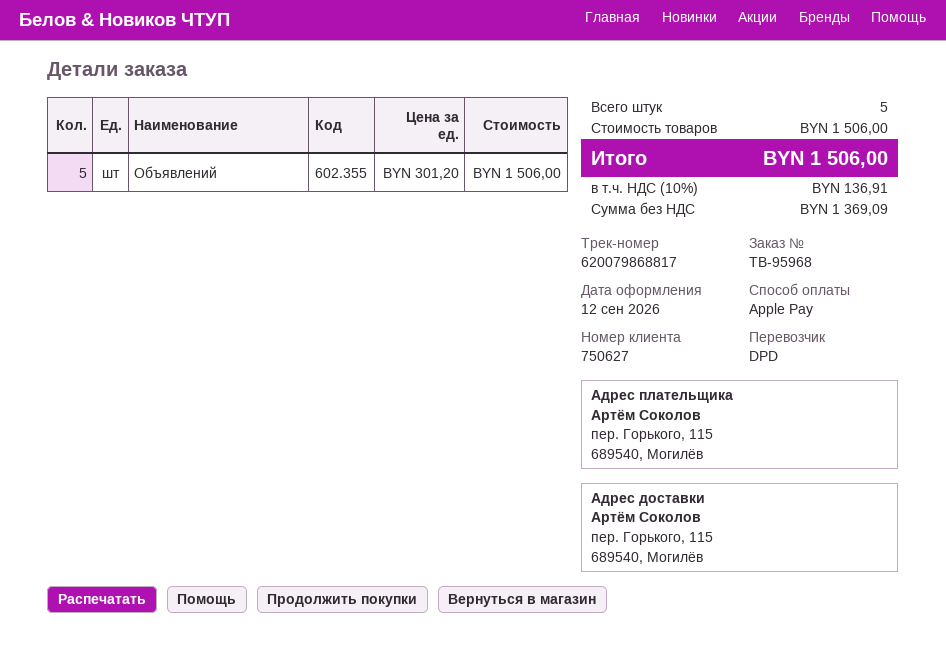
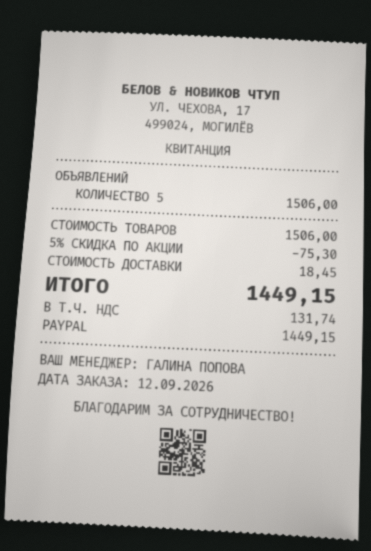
payment method: Apple Pay -> PayPal
discount: none -> 5% = 75.30
shipping: none -> 18.45
tax: 136.91 -> 131.74
total: 1506.00 -> 1449.15

